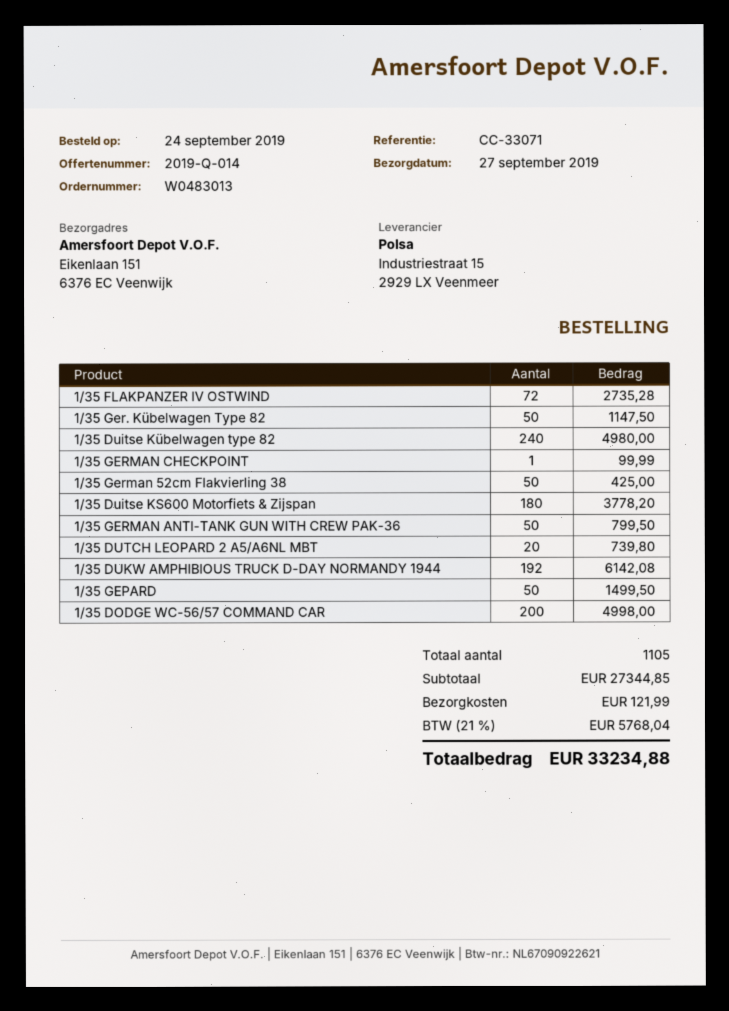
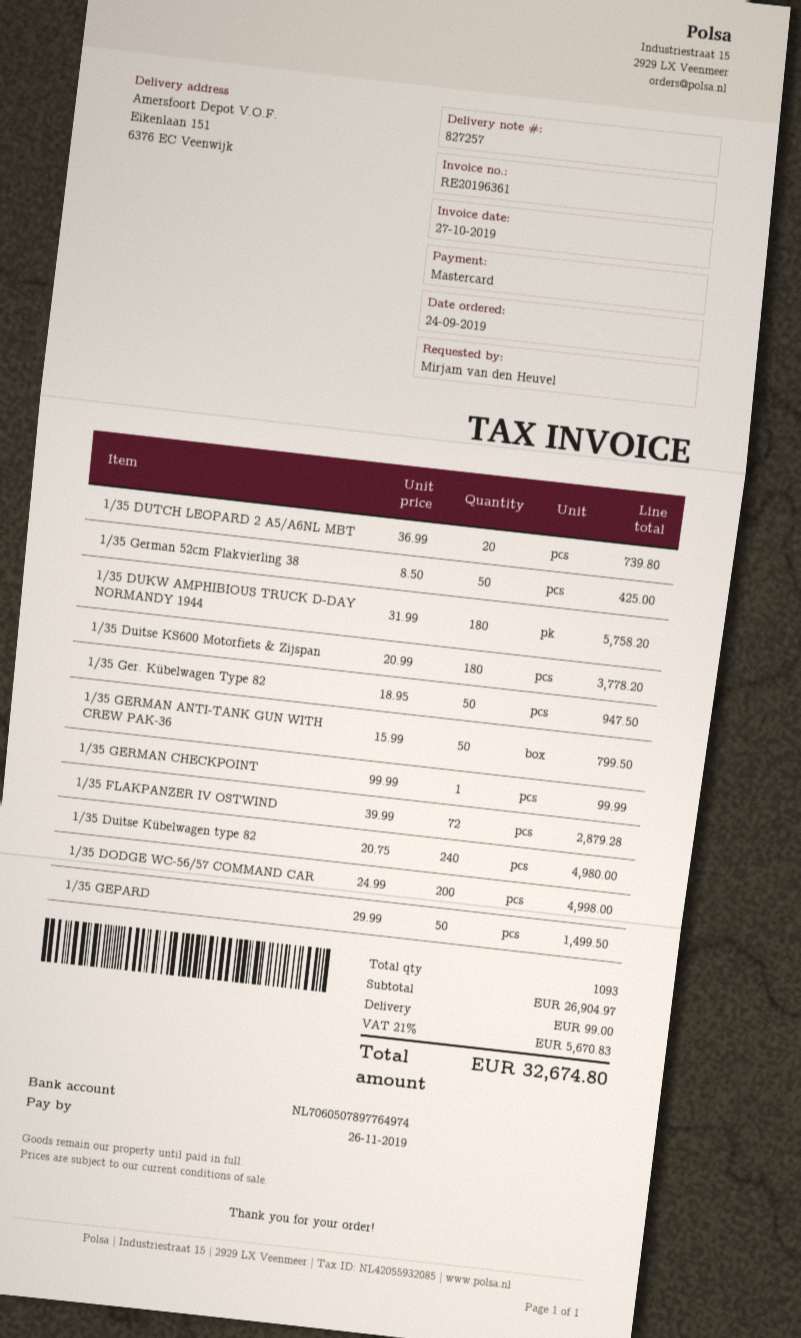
1/35 FLAKPANZER IV OSTWIND: 72 for 2735.28 -> 72 for 2879.28
1/35 Ger. Kübelwagen Type 82: 50 for 1147.50 -> 50 for 947.50
1/35 DUKW AMPHIBIOUS TRUCK D-DAY NORMANDY 1944: 192 for 6142.08 -> 180 for 5758.20
total quantity: 1105 -> 1093
subtotal: 27344.85 -> 26904.97
shipping: 121.99 -> 99.00
tax: 21% = 5768.04 -> 21% = 5670.83
total: 33234.88 -> 32674.80

